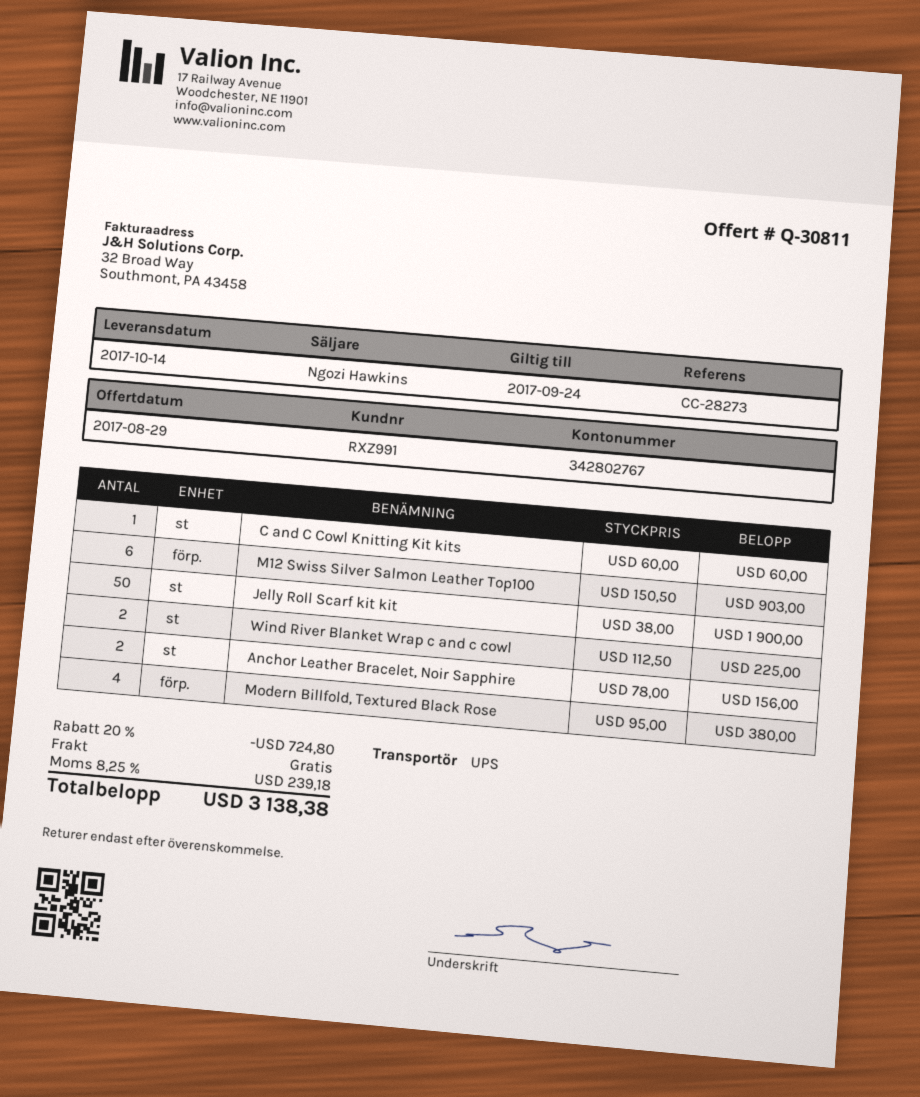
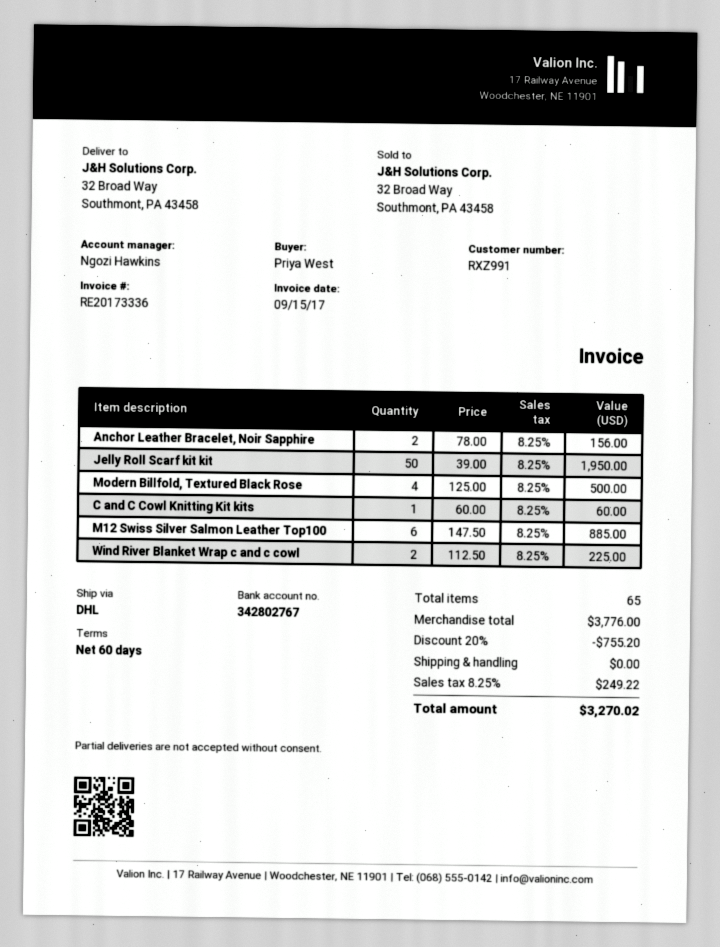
shipping method: UPS -> DHL
M12 Swiss Silver Salmon Leather Top100: 6 x 150.50 = 903.00 -> 6 x 147.50 = 885.00
Jelly Roll Scarf kit kit: 50 x 38.00 = 1900.00 -> 50 x 39.00 = 1950.00
Modern Billfold, Textured Black Rose: 4 x 95.00 = 380.00 -> 4 x 125.00 = 500.00
discount: 20% = 724.80 -> 20% = 755.20
tax: 8.25% = 239.18 -> 8.25% = 249.22
total: 3138.38 -> 3270.02

